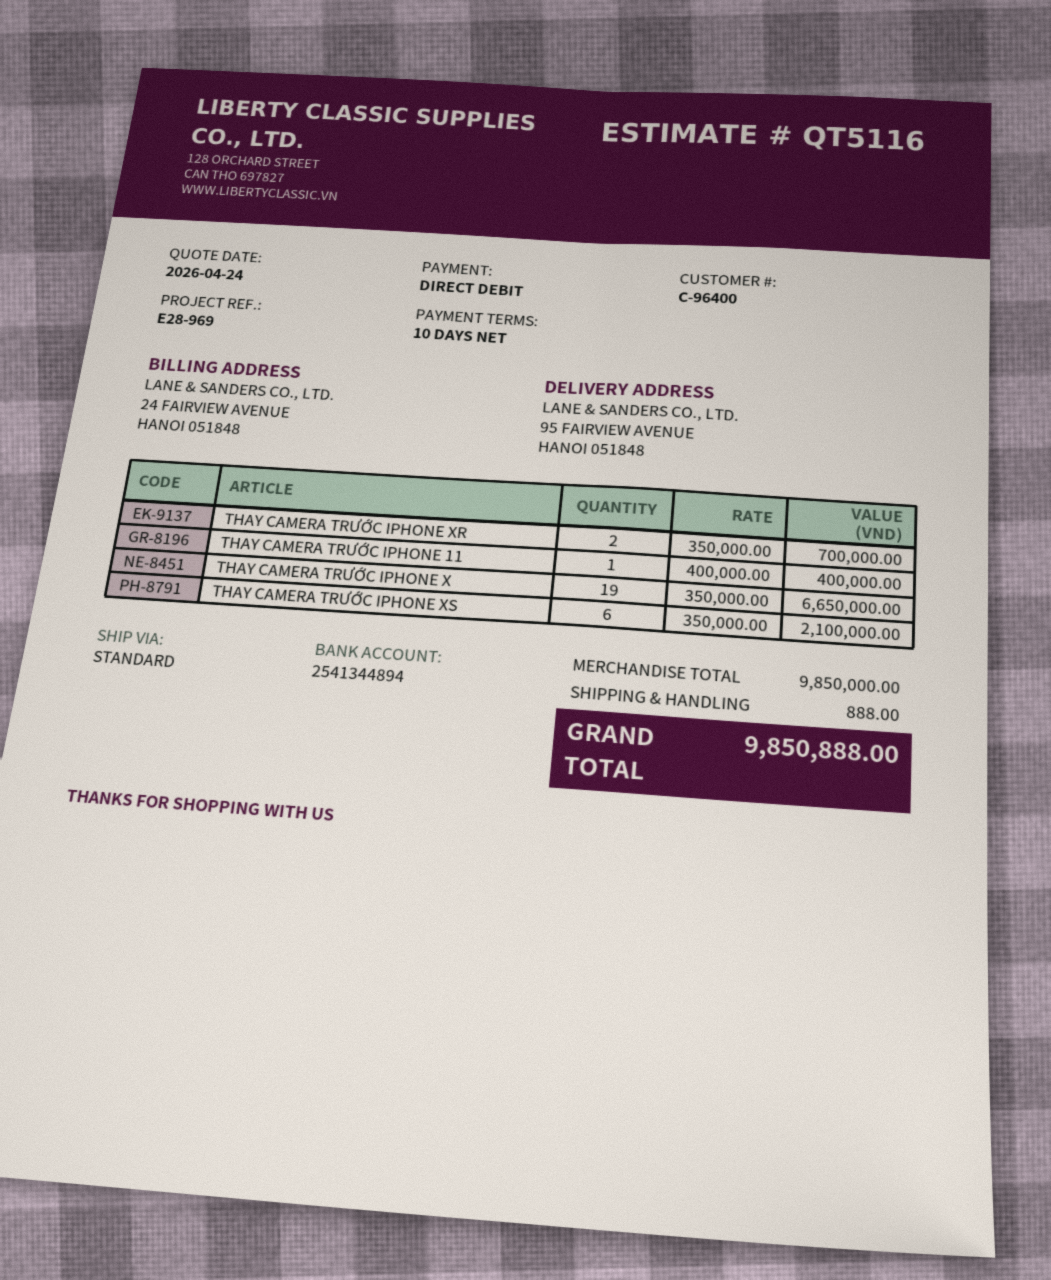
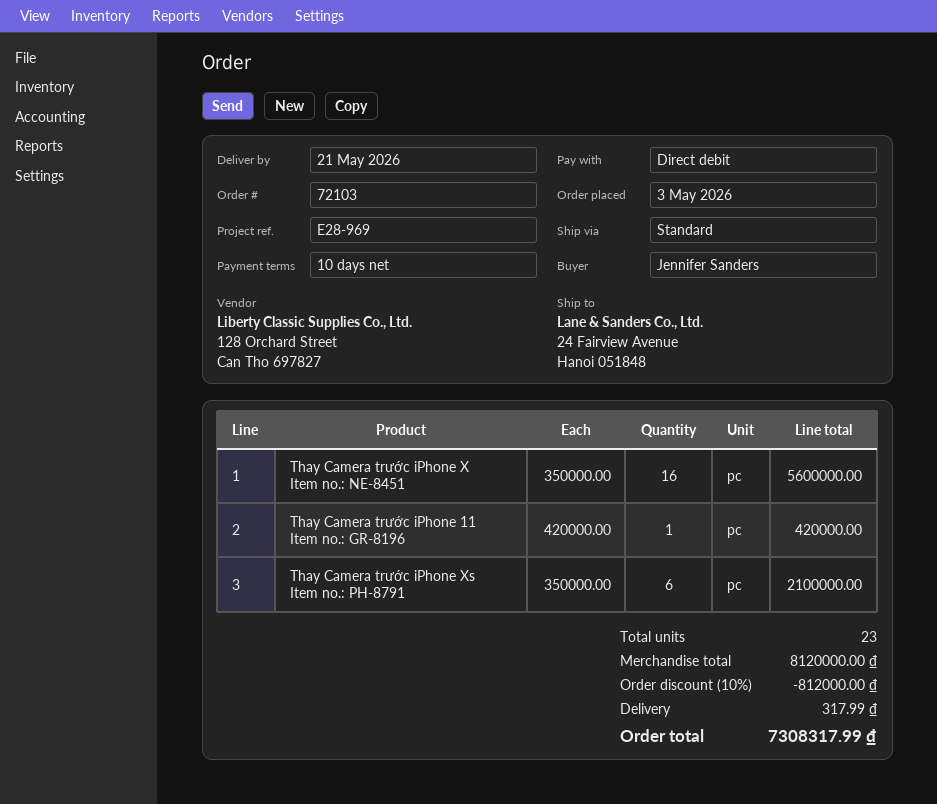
ship to: 95 FAIRVIEW AVENUE, HANOI 051848 -> 24 Fairview Avenue, Hanoi 051848
THAY CAMERA TRƯỚC IPHONE XR: 2 x 350000.00 = 700000.00 -> none
THAY CAMERA TRƯỚC IPHONE 11: 1 x 400000.00 = 400000.00 -> 1 x 420000.00 = 420000.00
THAY CAMERA TRƯỚC IPHONE X: 19 x 350000.00 = 6650000.00 -> 16 x 350000.00 = 5600000.00
subtotal: 9850000.00 -> 8120000.00
discount: none -> 10% = 812000.00
shipping: 888.00 -> 317.99
total: 9850888.00 -> 7308317.99

